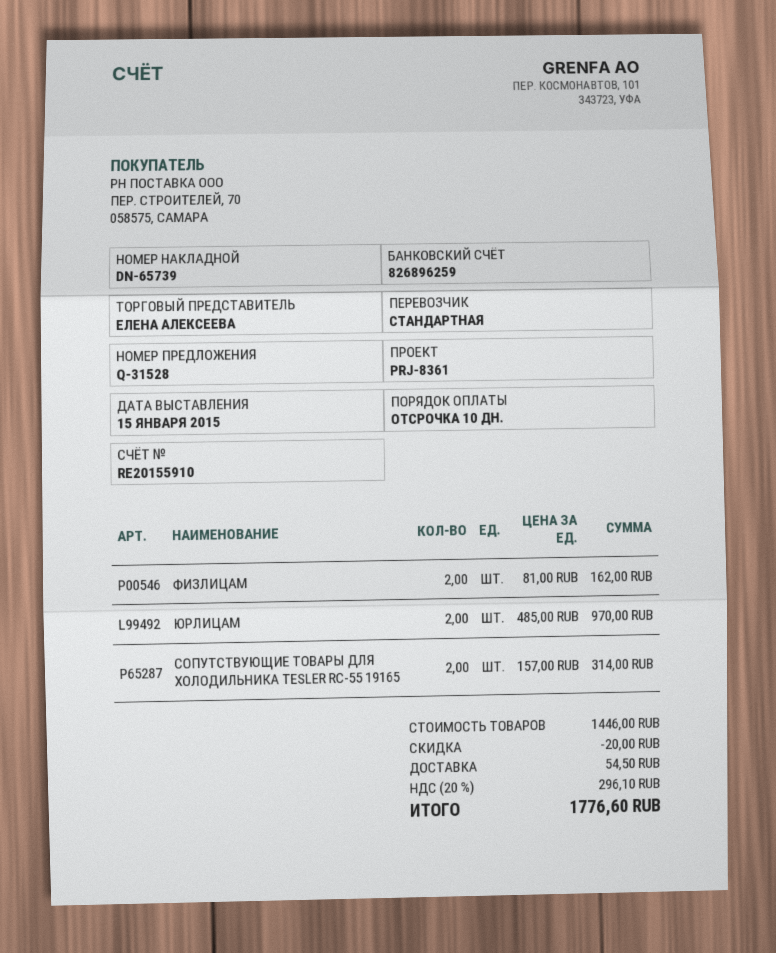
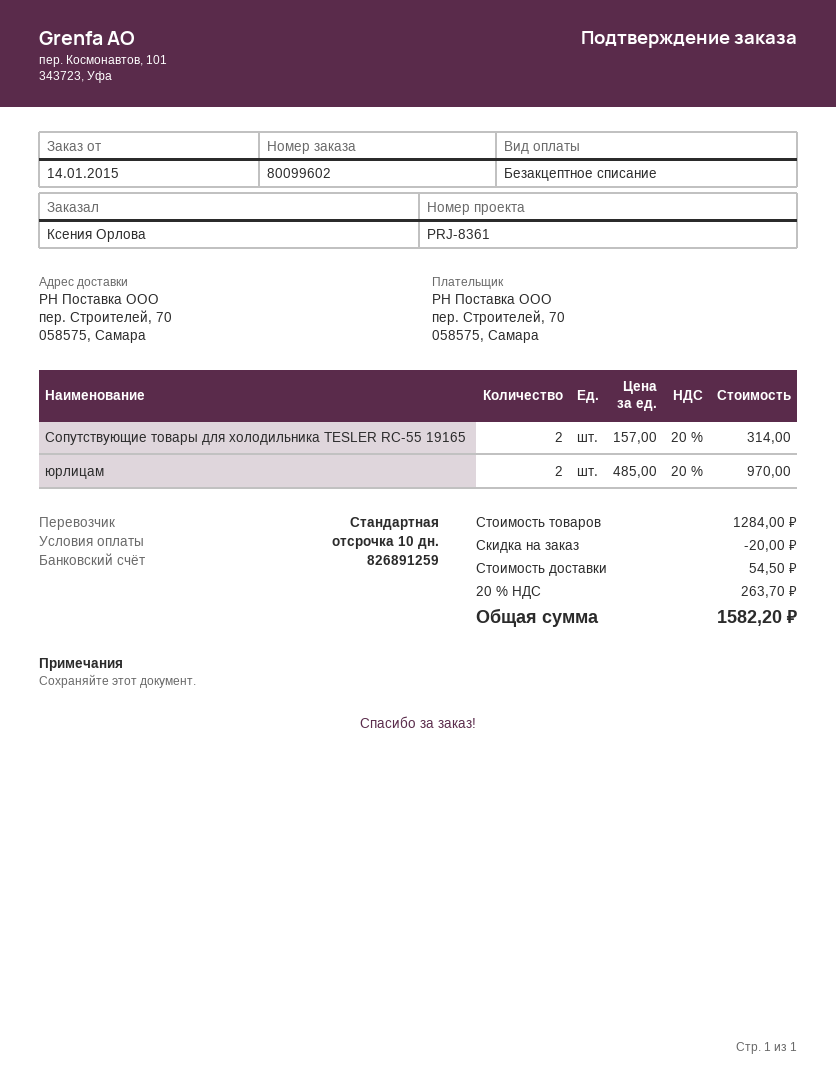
bank account: 826896259 -> 826891259
ФИЗЛИЦАМ: 2 x 81.00 = 162.00 -> none
subtotal: 1446.00 -> 1284.00
tax: 20% = 296.10 -> 20% = 263.70
total: 1776.60 -> 1582.20

